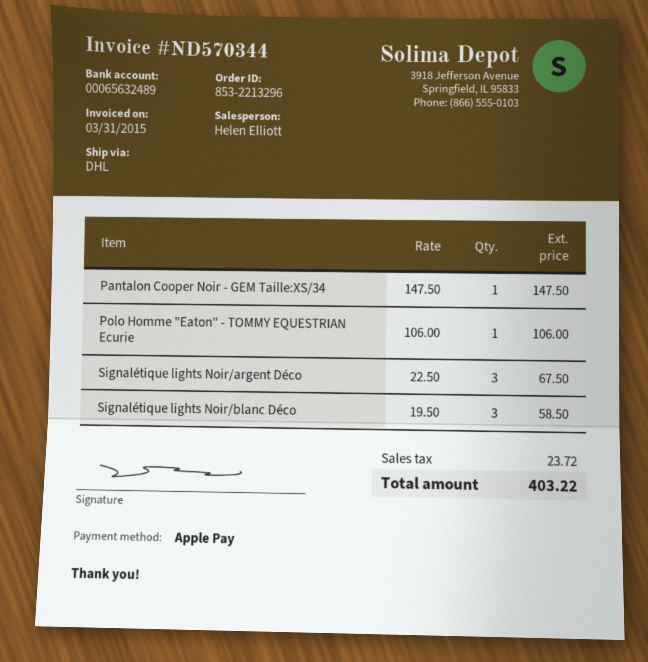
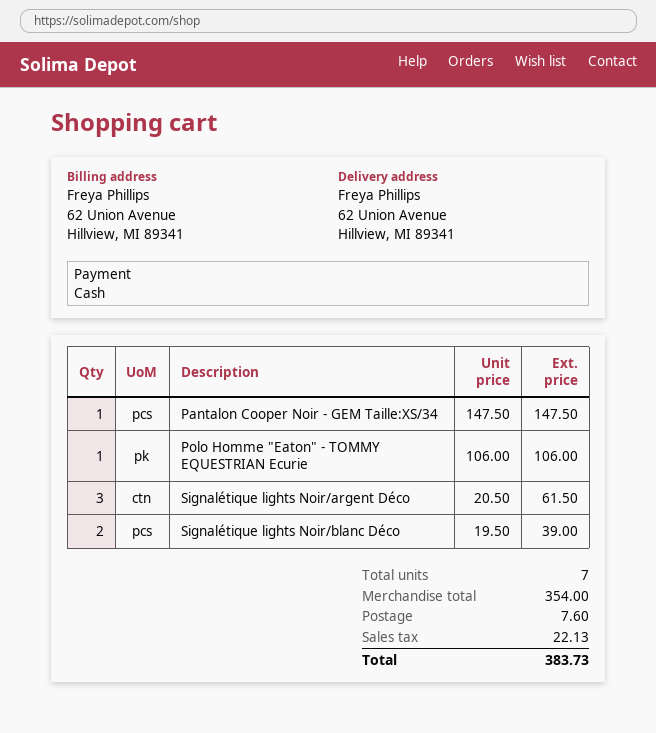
payment method: Apple Pay -> cash
Signalétique lights Noir/argent Déco: 3 x 22.50 = 67.50 -> 3 x 20.50 = 61.50
Signalétique lights Noir/blanc Déco: 3 x 19.50 = 58.50 -> 2 x 19.50 = 39.00
shipping: none -> 7.60
tax: 23.72 -> 22.13
total: 403.22 -> 383.73

